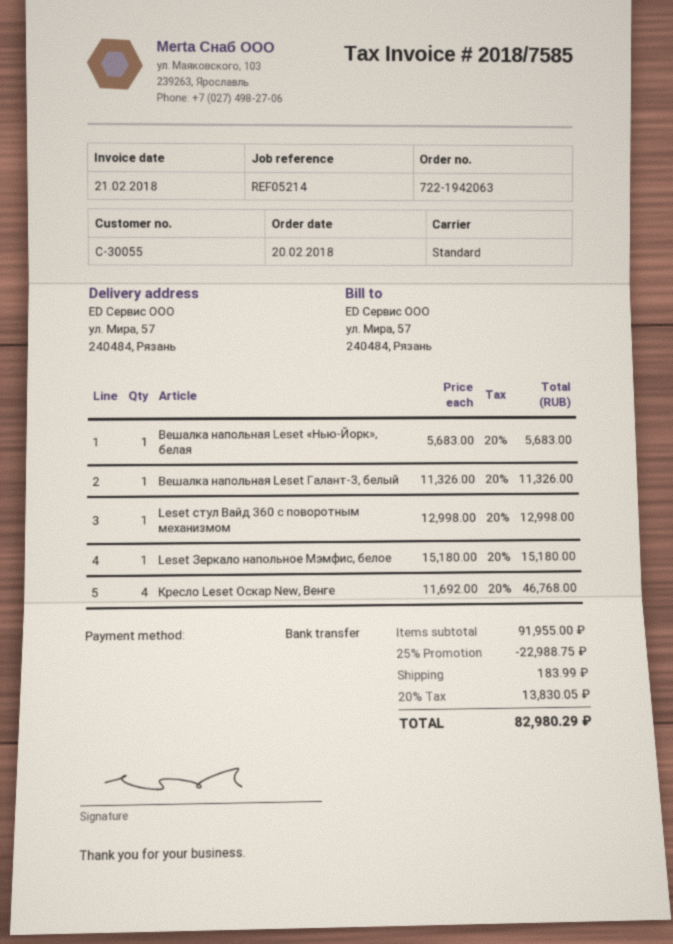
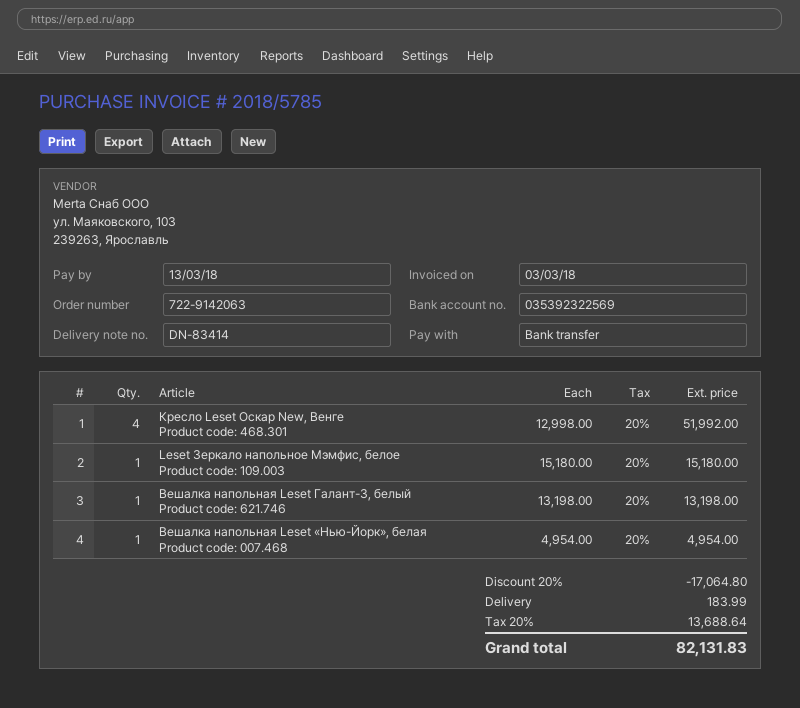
order number: 722-1942063 -> 722-9142063
invoice number: 2018/7585 -> 2018/5785
invoice date: 2018-02-21 -> 2018-03-03
Вешалка напольная Leset «Нью-Йорк», белая: 1 x 5683.00 = 5683.00 -> 1 x 4954.00 = 4954.00
Вешалка напольная Leset Галант-3, белый: 1 x 11326.00 = 11326.00 -> 1 x 13198.00 = 13198.00
Leset стул Вайд 360 с поворотным механизмом: 1 x 12998.00 = 12998.00 -> none
Кресло Leset Оскар New, Венге: 4 x 11692.00 = 46768.00 -> 4 x 12998.00 = 51992.00
discount: 25% = 22988.75 -> 20% = 17064.80
tax: 20% = 13830.05 -> 20% = 13688.64
total: 82980.29 -> 82131.83

